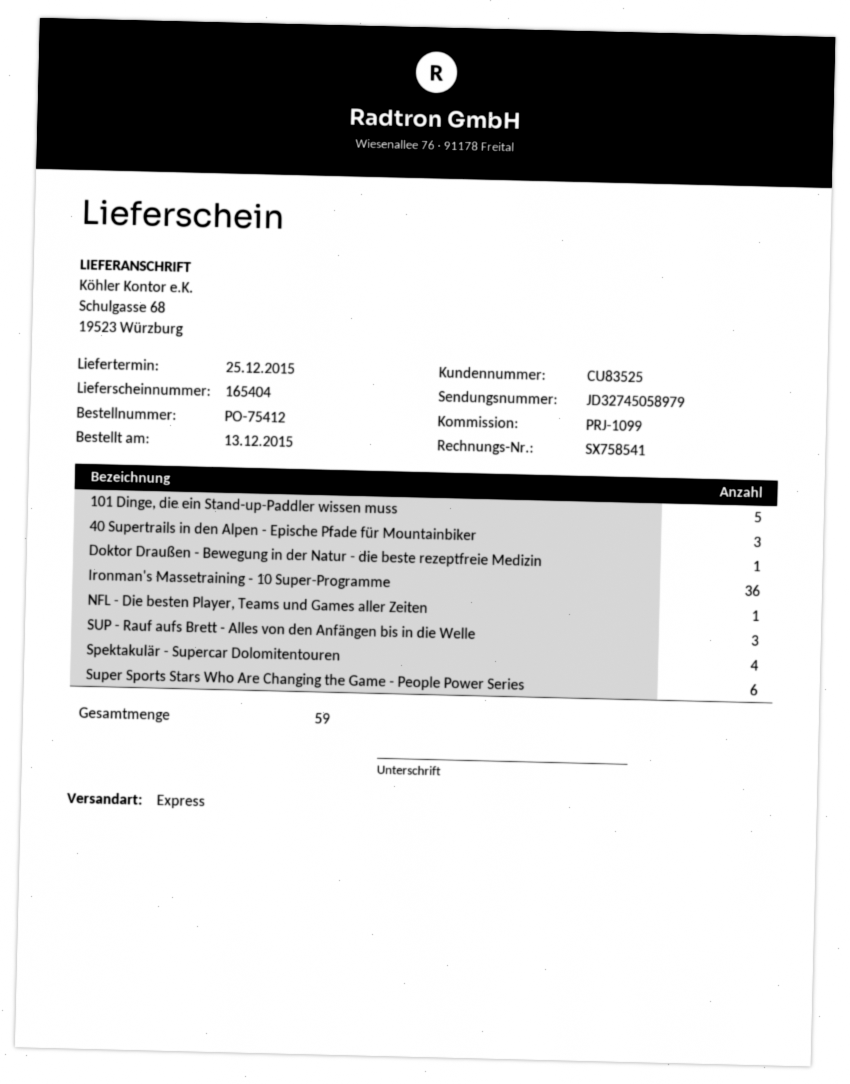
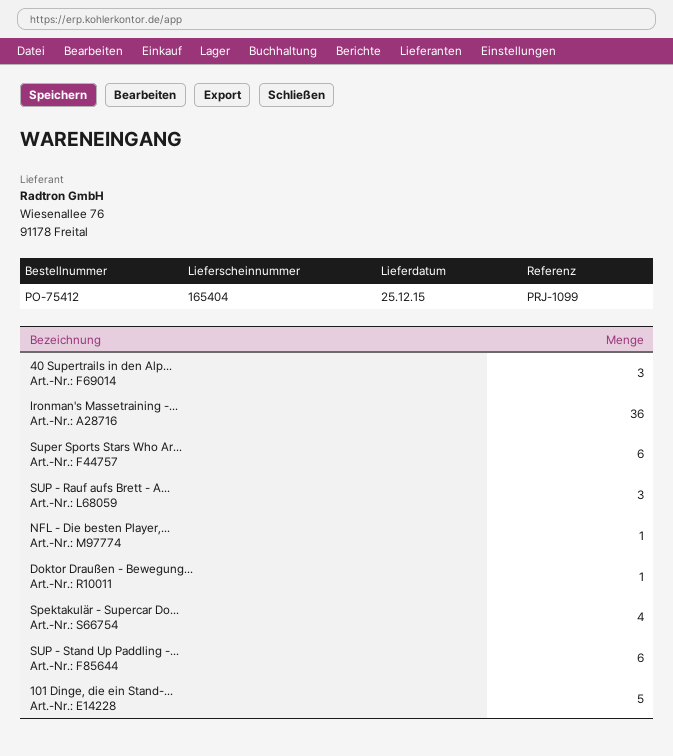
SUP - Stand Up Paddling -...: none -> 6

